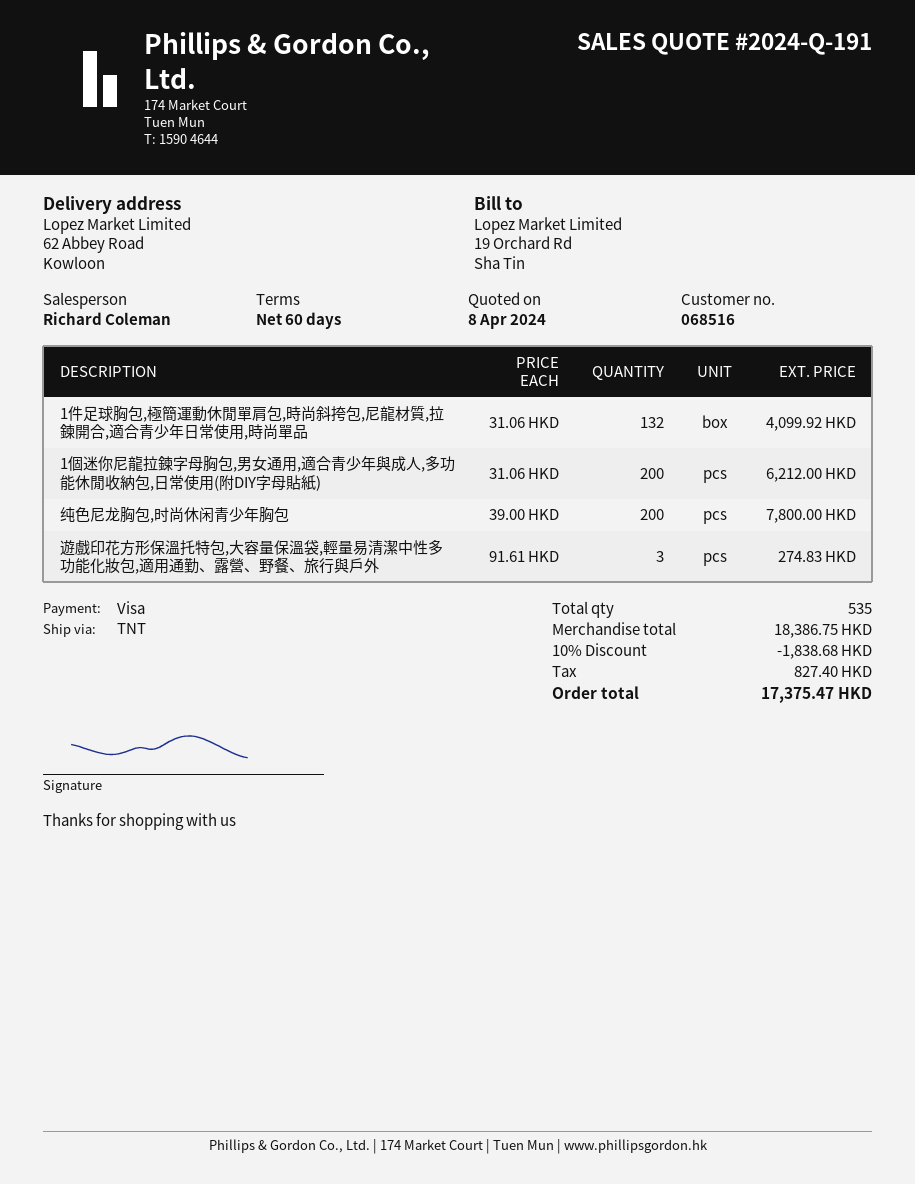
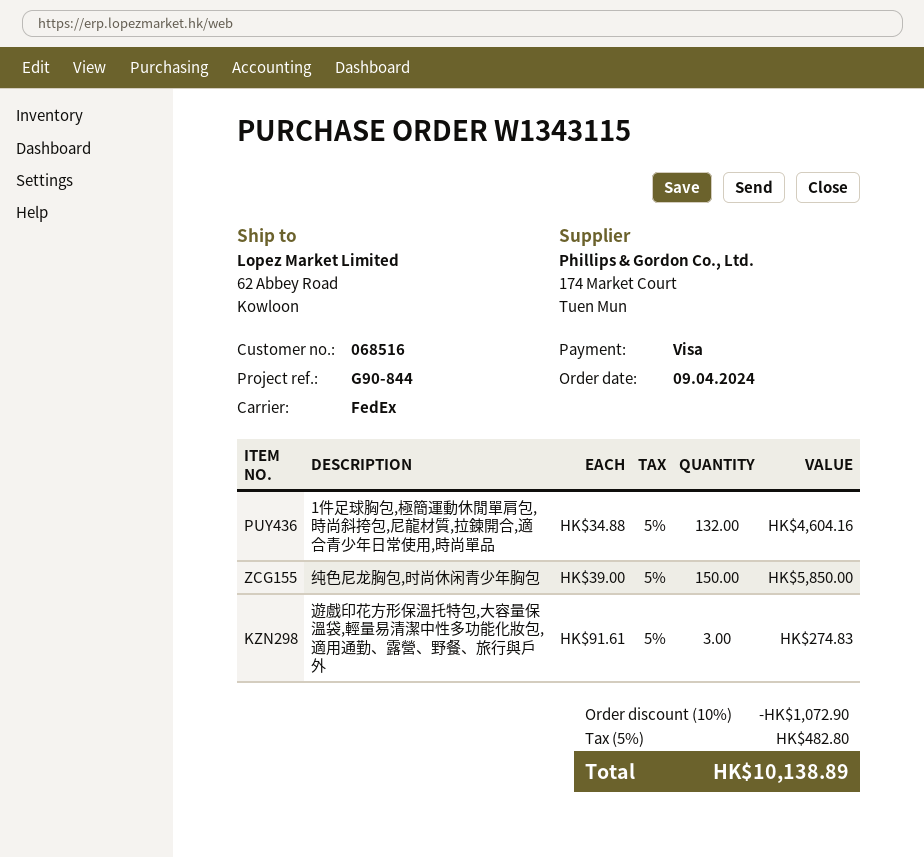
shipping method: TNT -> FedEx
1件足球胸包,極簡運動休閒單肩包,時尚斜挎包,尼龍材質,拉鍊開合,適合青少年日常使用,時尚單品: 132 x 31.06 = 4099.92 -> 132 x 34.88 = 4604.16
1個迷你尼龍拉鍊字母胸包,男女通用,適合青少年與成人,多功能休閒收納包,日常使用(附DIY字母貼紙): 200 x 31.06 = 6212.00 -> none
纯色尼龙胸包,时尚休闲青少年胸包: 200 x 39.00 = 7800.00 -> 150 x 39.00 = 5850.00
discount: 10% = 1838.68 -> 10% = 1072.90
tax: 827.40 -> 482.80
total: 17375.47 -> 10138.89

